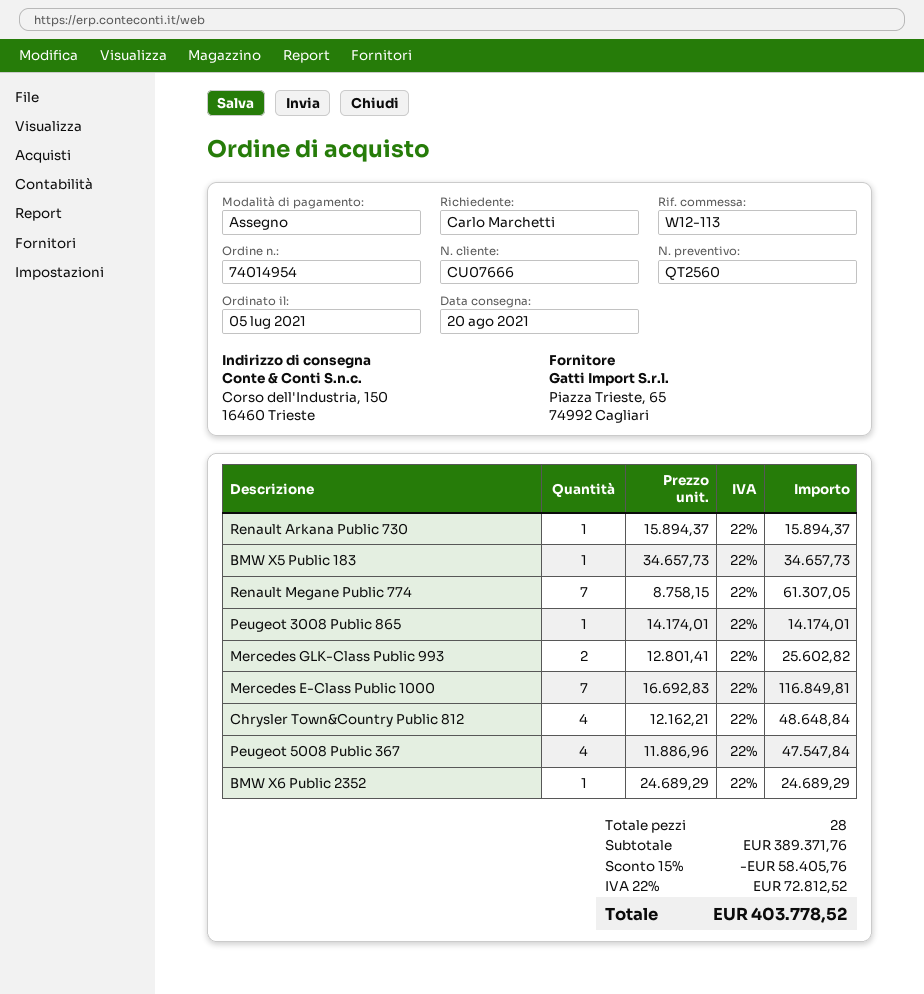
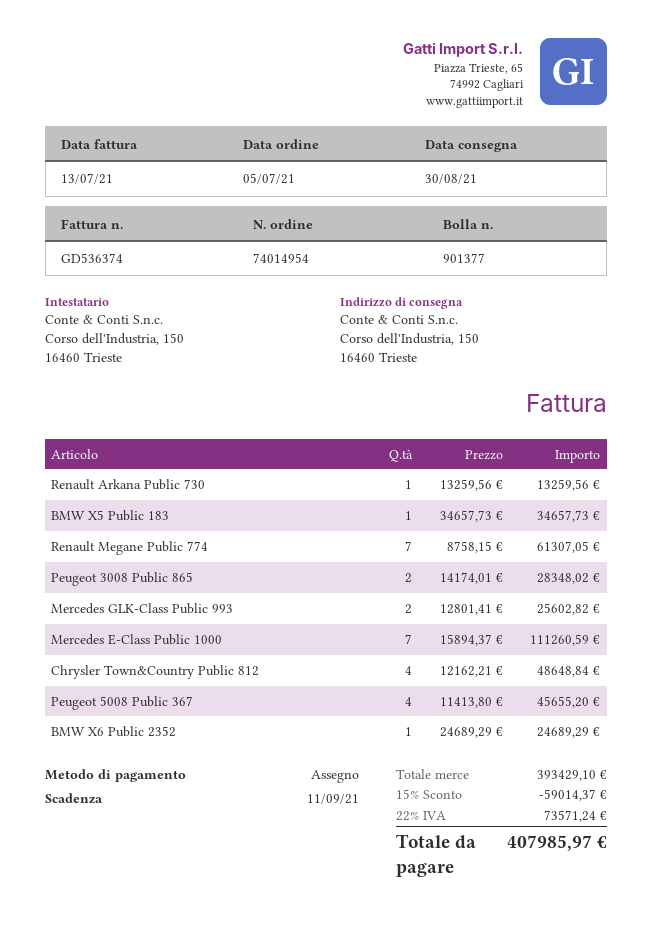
delivery date: 2021-08-20 -> 2021-08-30
Renault Arkana Public 730: 1 x 15894.37 = 15894.37 -> 1 x 13259.56 = 13259.56
Peugeot 3008 Public 865: 1 x 14174.01 = 14174.01 -> 2 x 14174.01 = 28348.02
Mercedes E-Class Public 1000: 7 x 16692.83 = 116849.81 -> 7 x 15894.37 = 111260.59
Peugeot 5008 Public 367: 4 x 11886.96 = 47547.84 -> 4 x 11413.80 = 45655.20
subtotal: 389371.76 -> 393429.10
discount: 15% = 58405.76 -> 15% = 59014.37
tax: 22% = 72812.52 -> 22% = 73571.24
total: 403778.52 -> 407985.97

